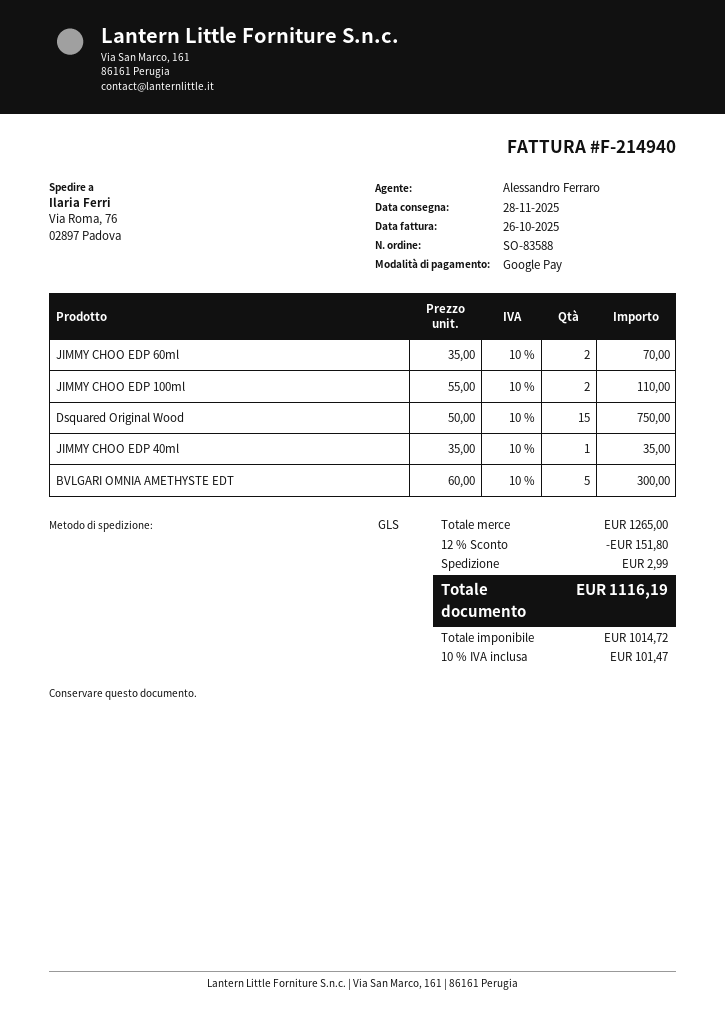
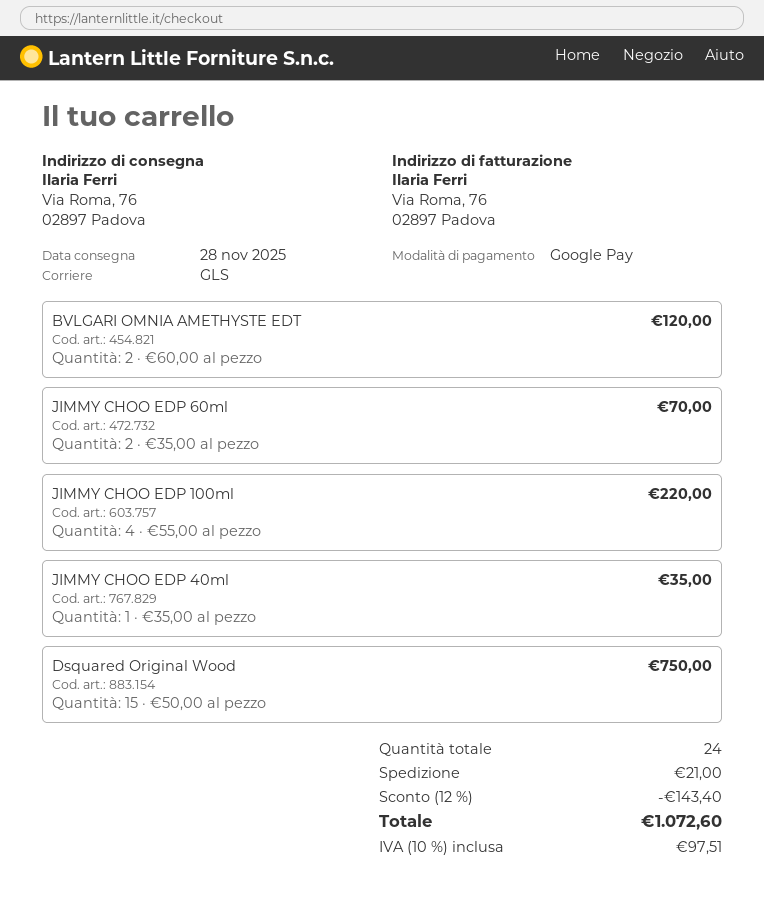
JIMMY CHOO EDP 100ml: 2 x 55.00 = 110.00 -> 4 x 55.00 = 220.00
BVLGARI OMNIA AMETHYSTE EDT: 5 x 60.00 = 300.00 -> 2 x 60.00 = 120.00
discount: 12% = 151.80 -> 12% = 143.40
shipping: 2.99 -> 21.00
tax: 10% = 101.47 -> 10% = 97.51
total: 1116.19 -> 1072.60

